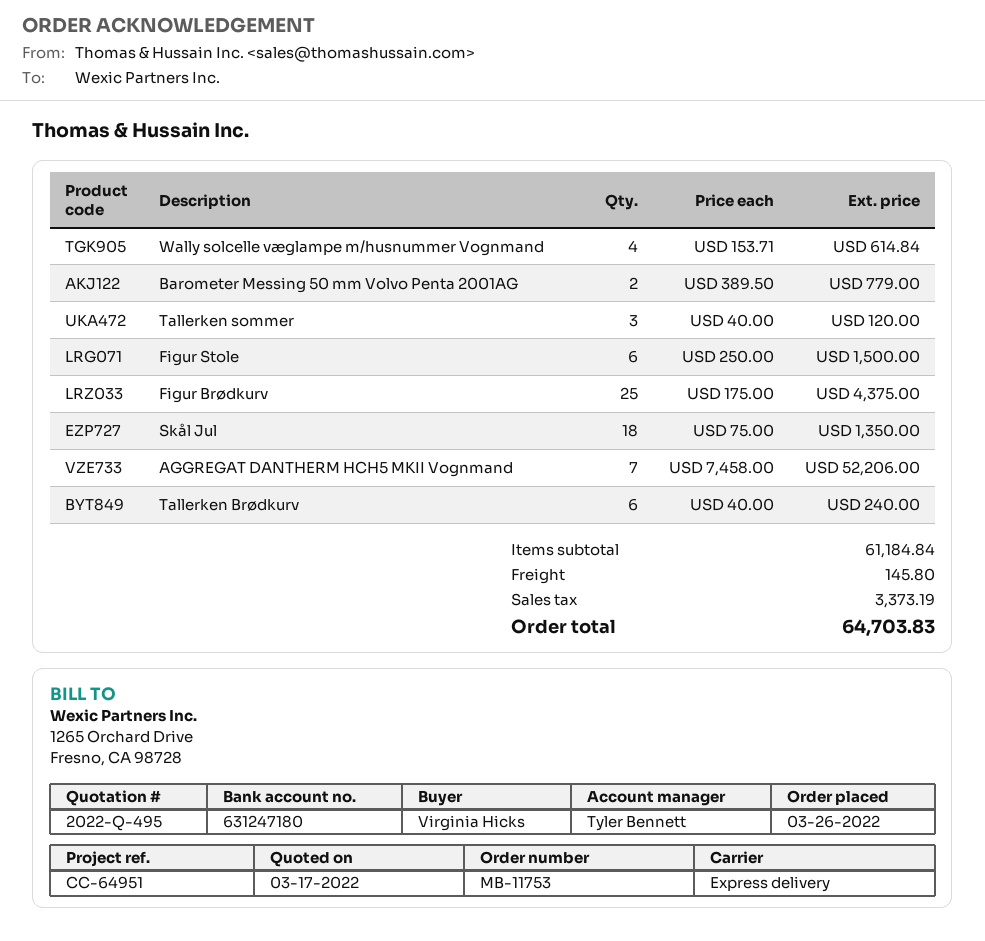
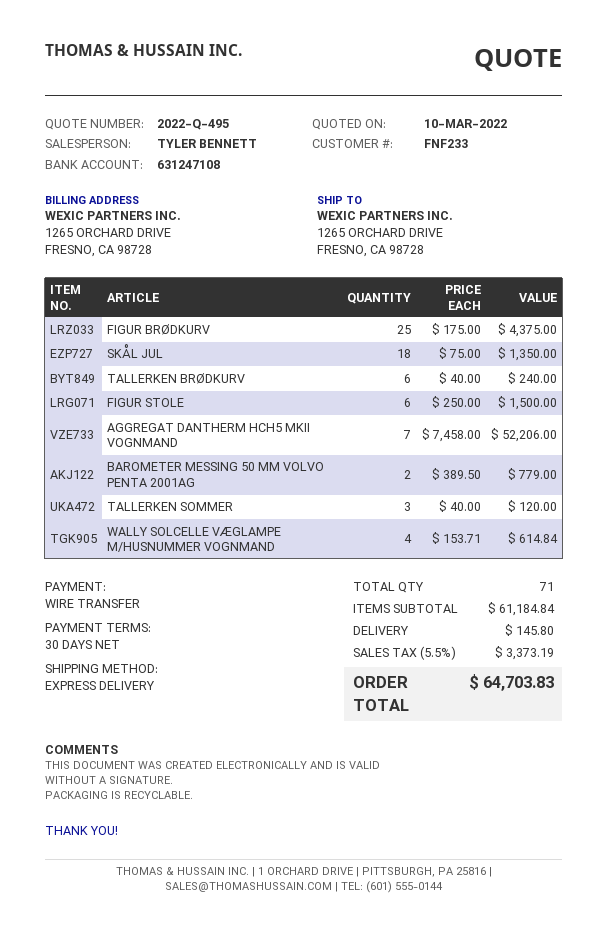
quote date: 2022-03-17 -> 2022-03-10
bank account: 631247180 -> 631247108

